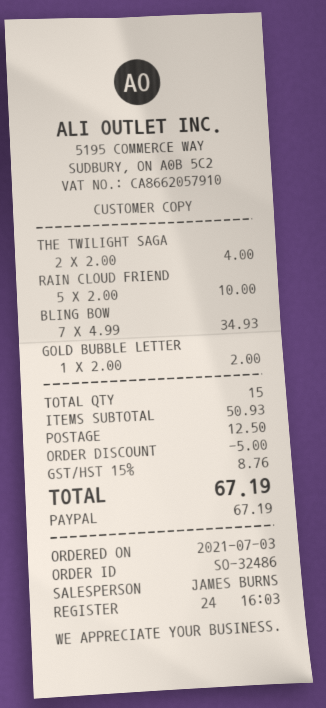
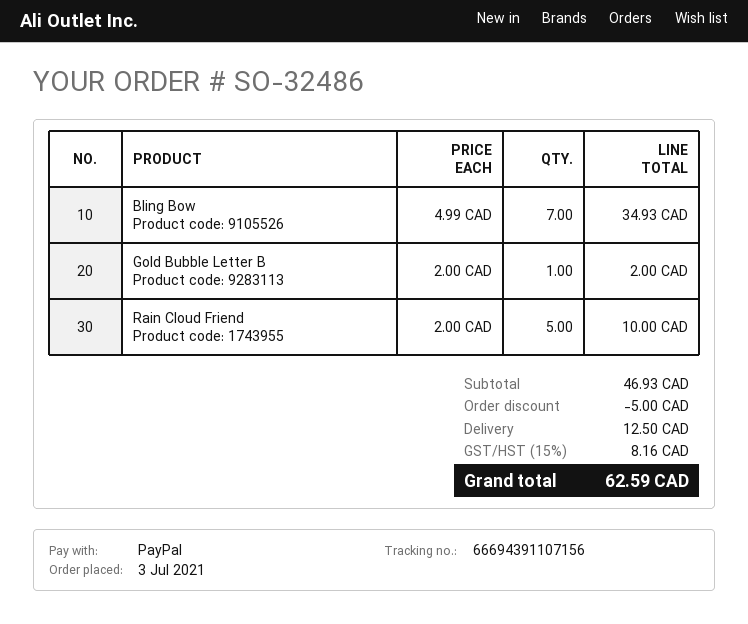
THE TWILIGHT SAGA: 2 x 2.00 = 4.00 -> none
subtotal: 50.93 -> 46.93
tax: 15% = 8.76 -> 15% = 8.16
total: 67.19 -> 62.59

